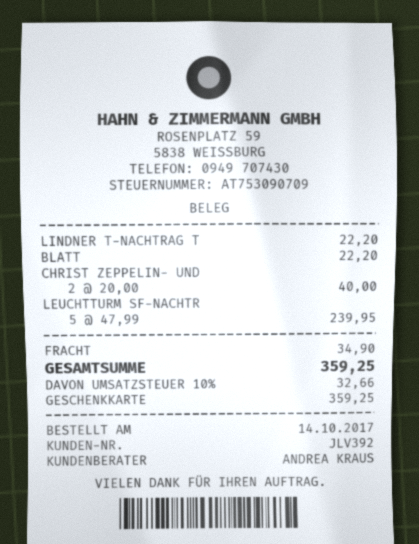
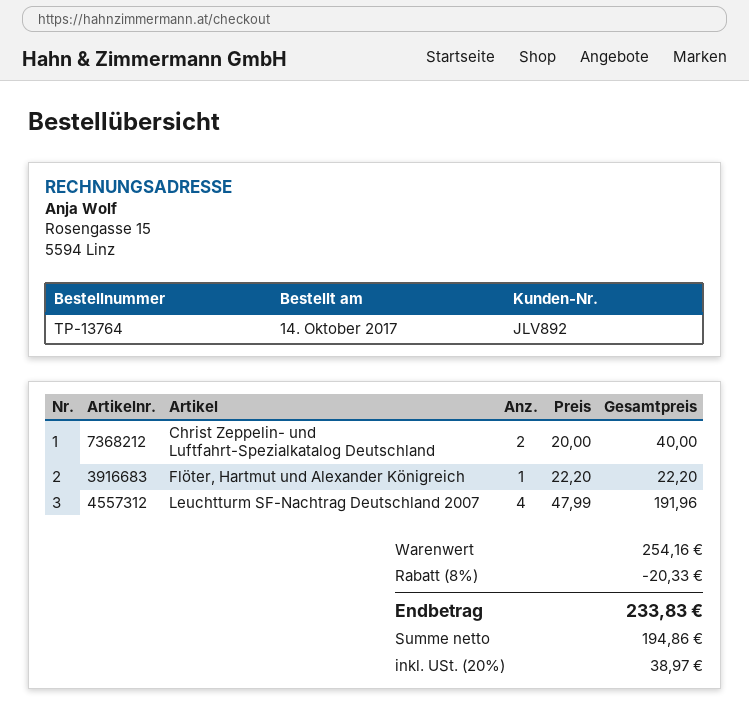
customer number: JLV392 -> JLV892
LINDNER T-NACHTRAG T: 1 x 22.20 = 22.20 -> none
BLATT: 1 x 22.20 = 22.20 -> none
LEUCHTTURM SF-NACHTR: 5 x 47.99 = 239.95 -> 4 x 47.99 = 191.96
Flöter, Hartmut und Alexander Königreich: none -> 1 x 22.20 = 22.20
discount: none -> 8% = 20.33
shipping: 34.90 -> none
tax: 10% = 32.66 -> 20% = 38.97
total: 359.25 -> 233.83

